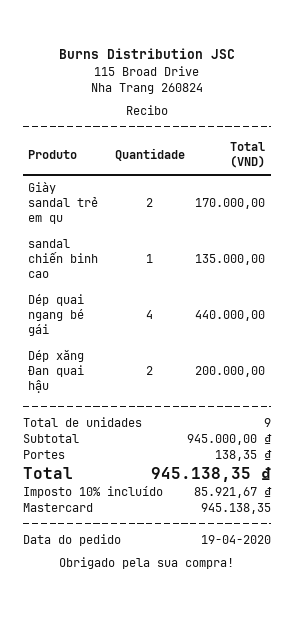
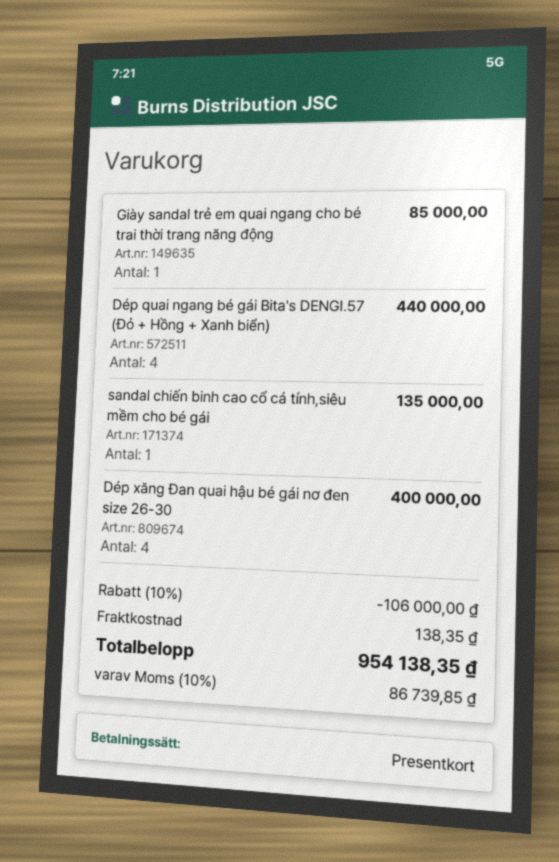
payment method: Mastercard -> gift card
Giày sandal trẻ em qu: 2 for 170000.00 -> 1 for 85000.00
Dép xăng Đan quai hậu: 2 for 200000.00 -> 4 for 400000.00
discount: none -> 10% = 106000.00
tax: 10% = 85921.67 -> 10% = 86739.85
total: 945138.35 -> 954138.35

